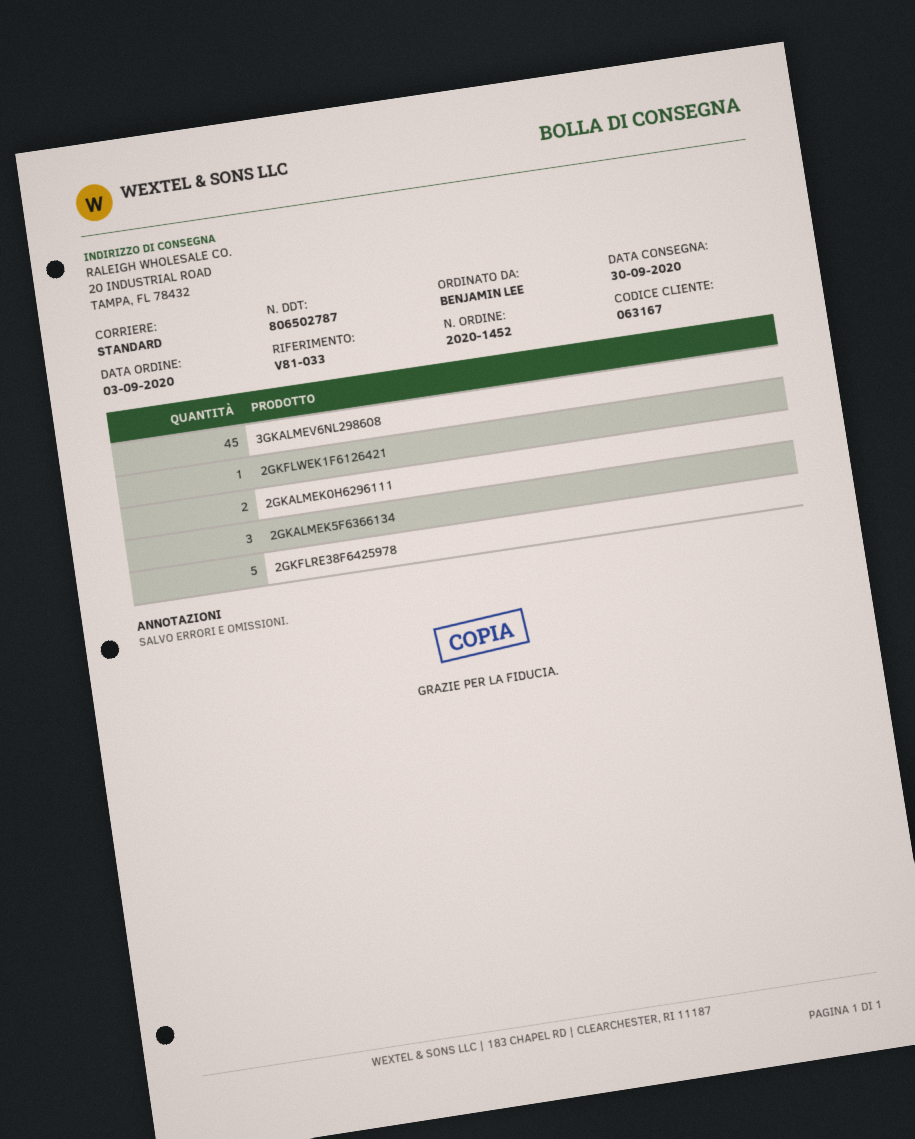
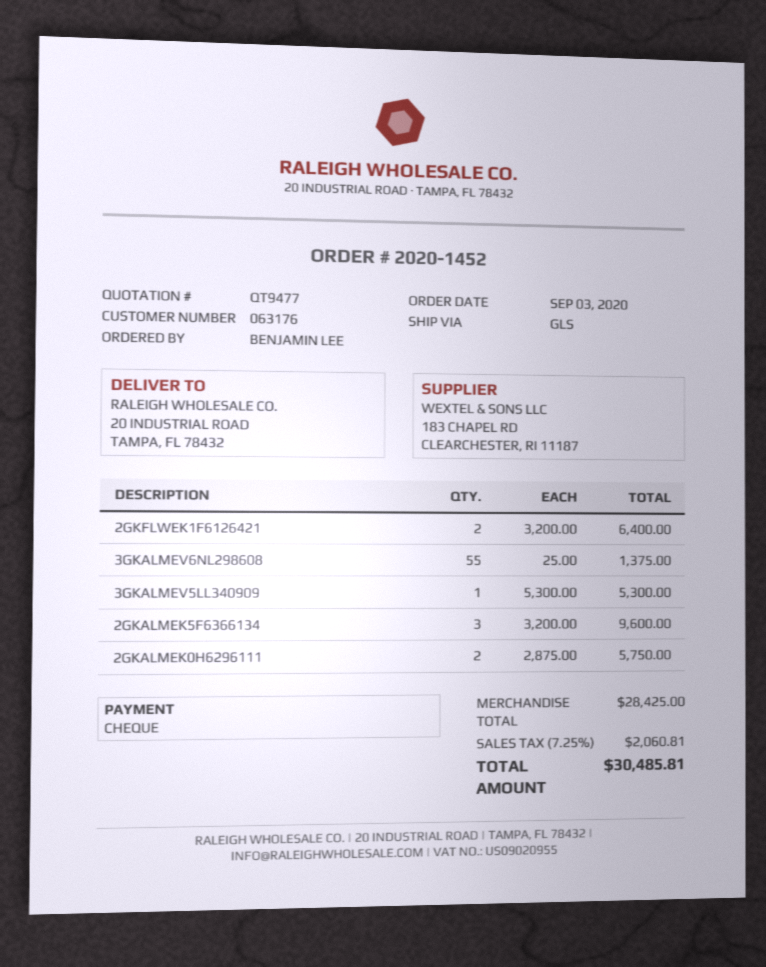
customer number: 063167 -> 063176
shipping method: standard -> GLS
3GKALMEV6NL298608: 45 -> 55
2GKFLWEK1F6126421: 1 -> 2
2GKFLRE38F6425978: 5 -> none
3GKALMEV5LL340909: none -> 1

